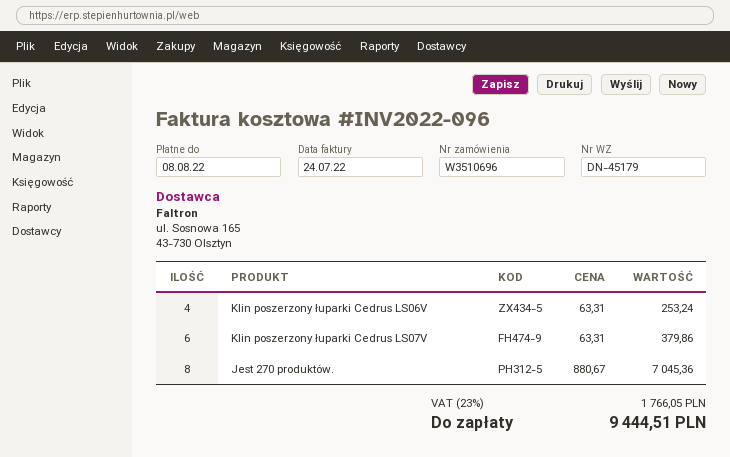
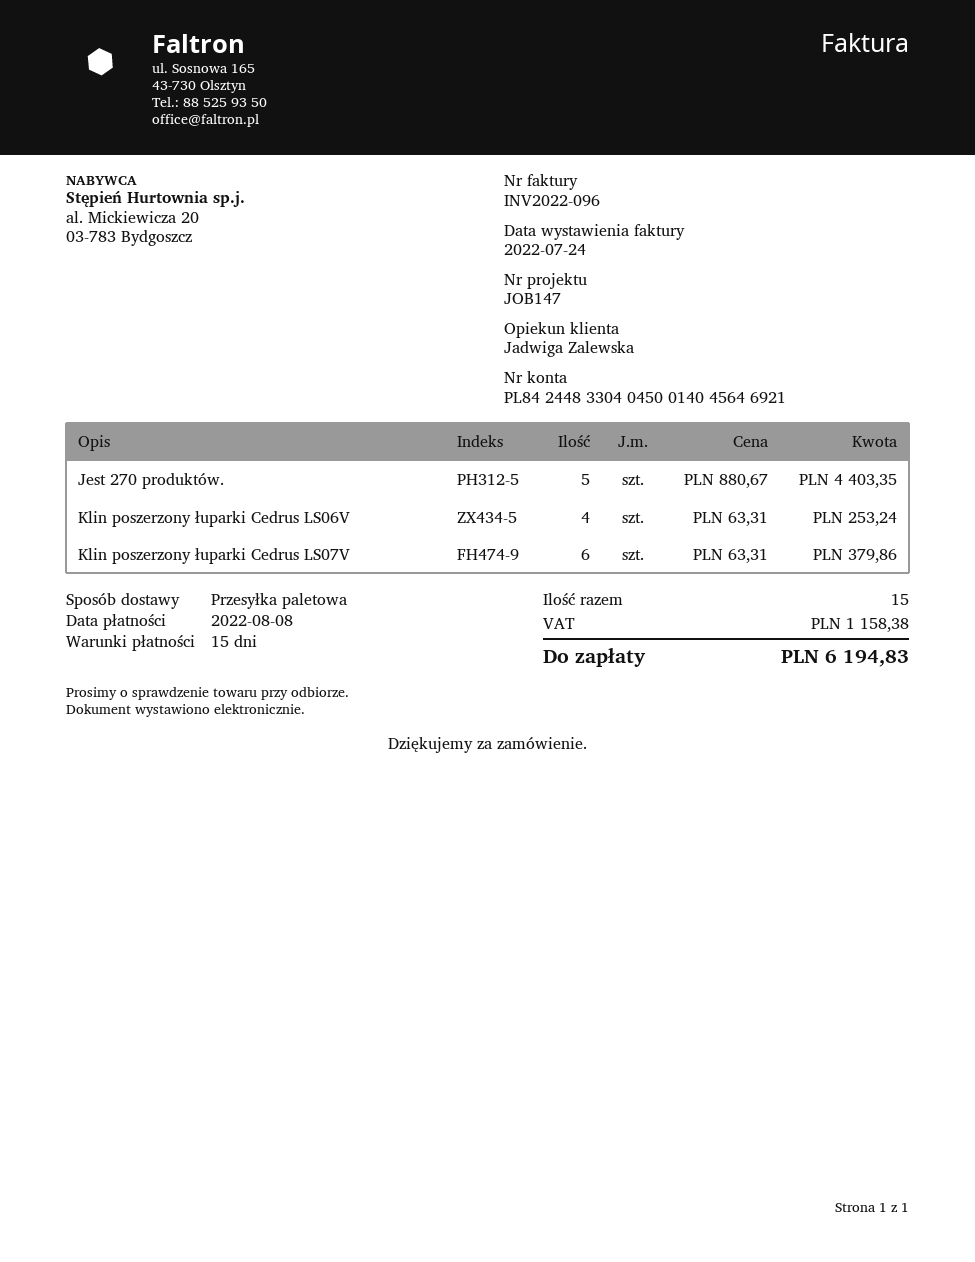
Jest 270 produktów.: 8 x 880.67 = 7045.36 -> 5 x 880.67 = 4403.35
tax: 1766.05 -> 1158.38
total: 9444.51 -> 6194.83

